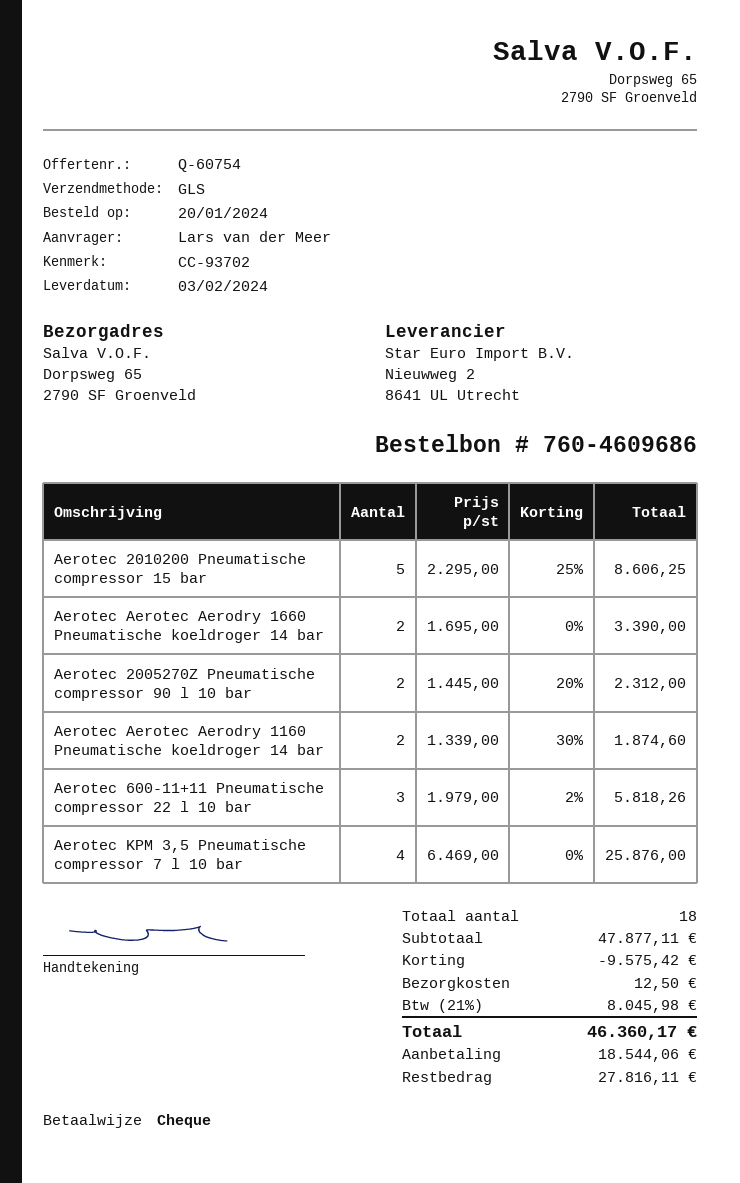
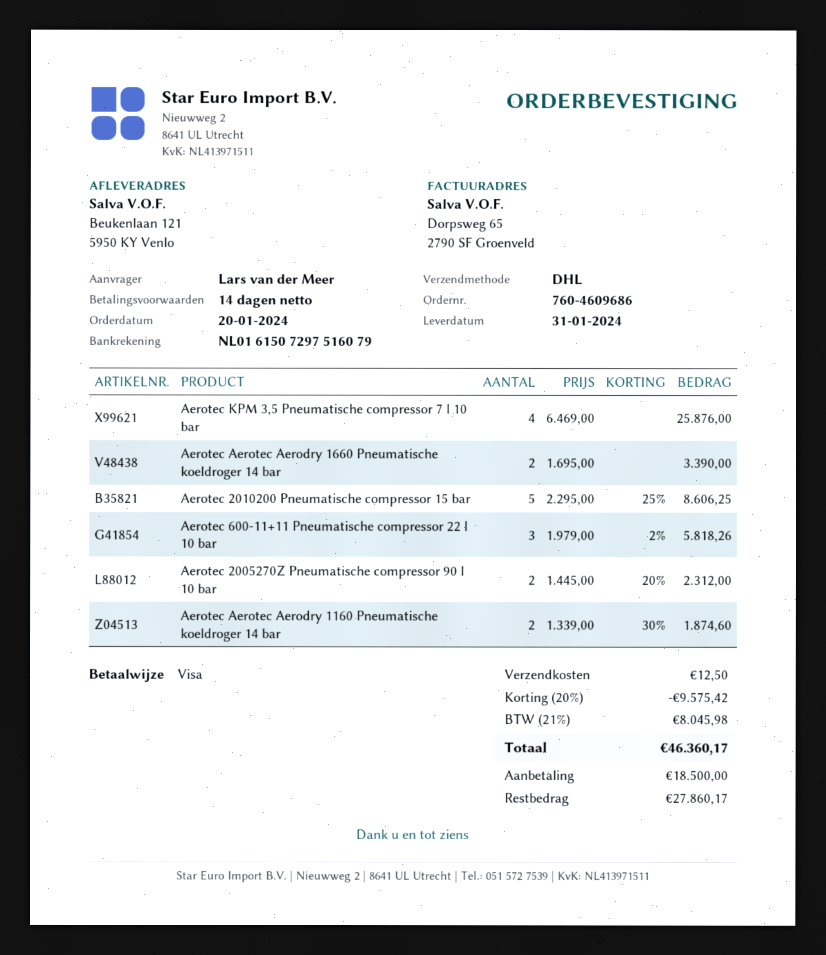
delivery date: 2024-02-03 -> 2024-01-31
payment method: cheque -> Visa
shipping method: GLS -> DHL
ship to: Dorpsweg 65, 2790 SF Groenveld -> Beukenlaan 121, 5950 KY Venlo
deposit: 18544.06 -> 18500.00
balance: 27816.11 -> 27860.17

